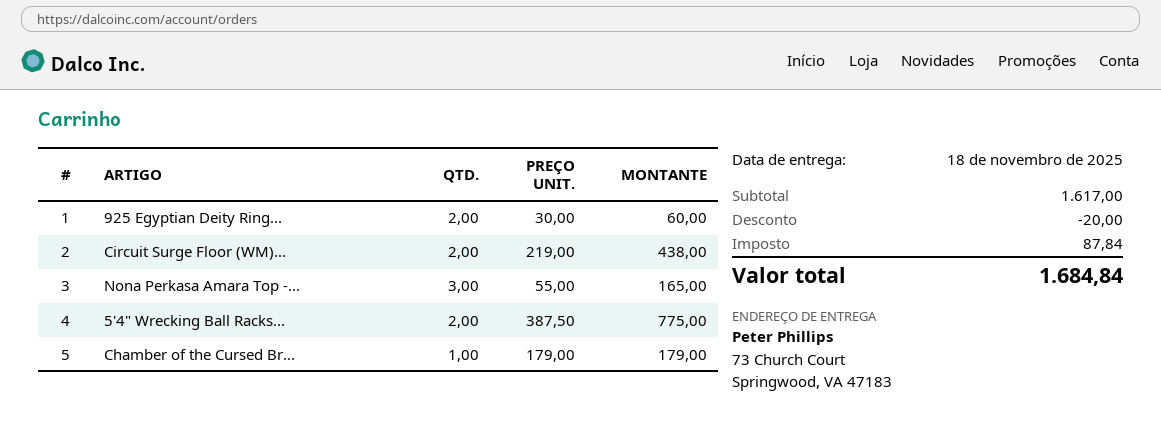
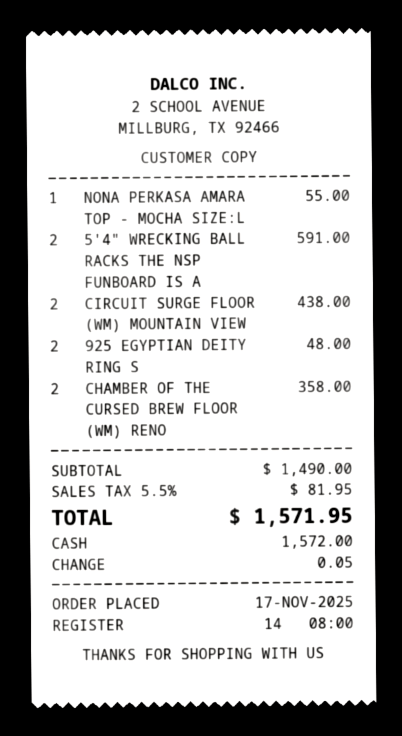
925 Egyptian Deity Ring...: 2 for 60.00 -> 2 for 48.00
Nona Perkasa Amara Top -...: 3 for 165.00 -> 1 for 55.00
5'4" Wrecking Ball Racks...: 2 for 775.00 -> 2 for 591.00
Chamber of the Cursed Br...: 1 for 179.00 -> 2 for 358.00
subtotal: 1617.00 -> 1490.00
discount: 20.00 -> none
tax: 87.84 -> 81.95
total: 1684.84 -> 1571.95

